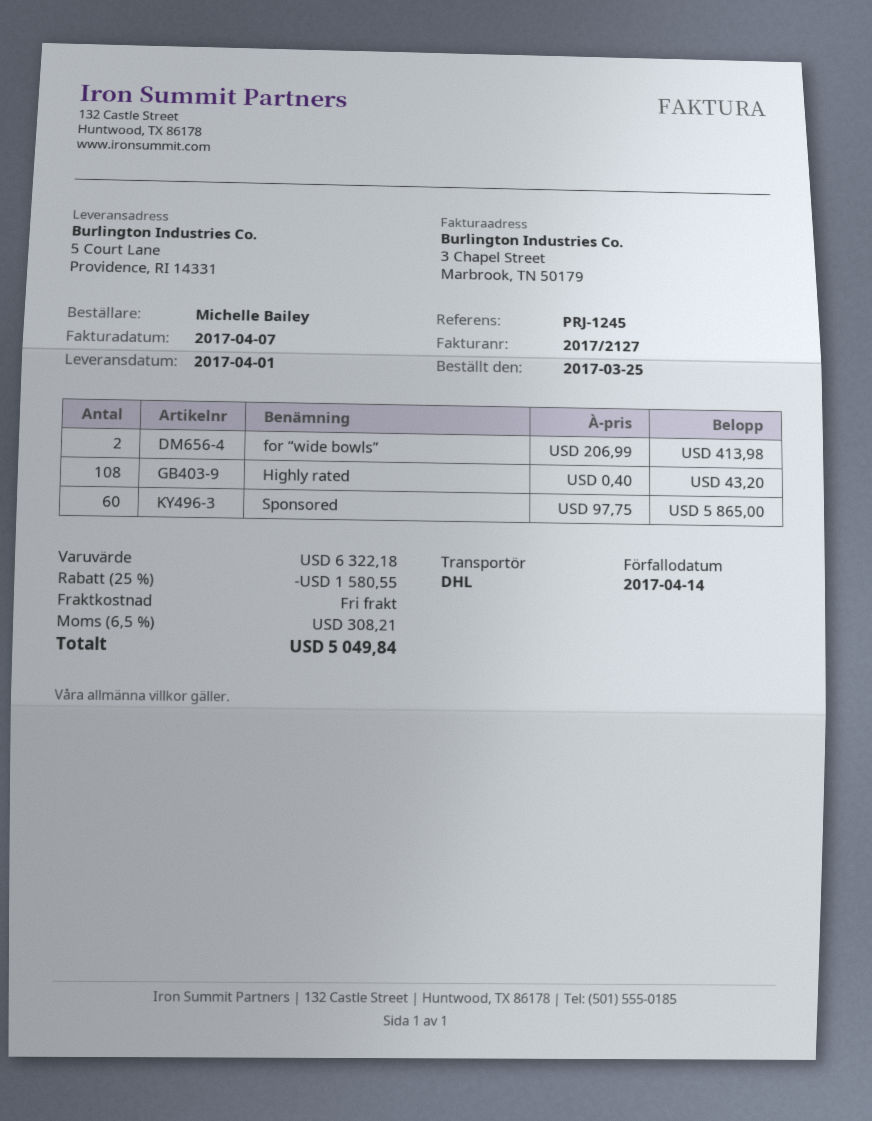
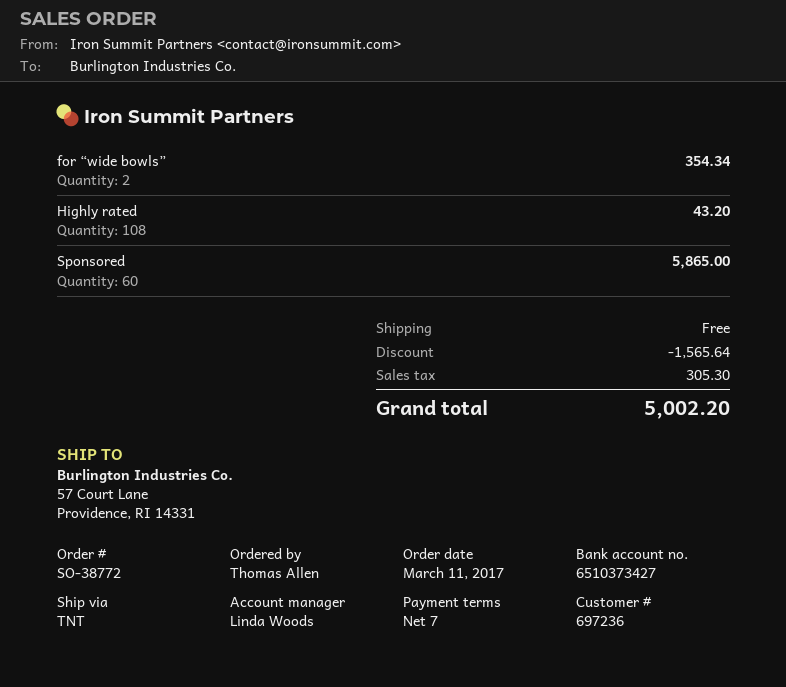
order date: 2017-03-25 -> 2017-03-11
ordered by: Michelle Bailey -> Thomas Allen
shipping method: DHL -> TNT
ship to: 5 Court Lane, Providence, RI 14331 -> 57 Court Lane, Providence, RI 14331
for “wide bowls”: 2 for 413.98 -> 2 for 354.34
discount: 1580.55 -> 1565.64
tax: 308.21 -> 305.30
total: 5049.84 -> 5002.20

